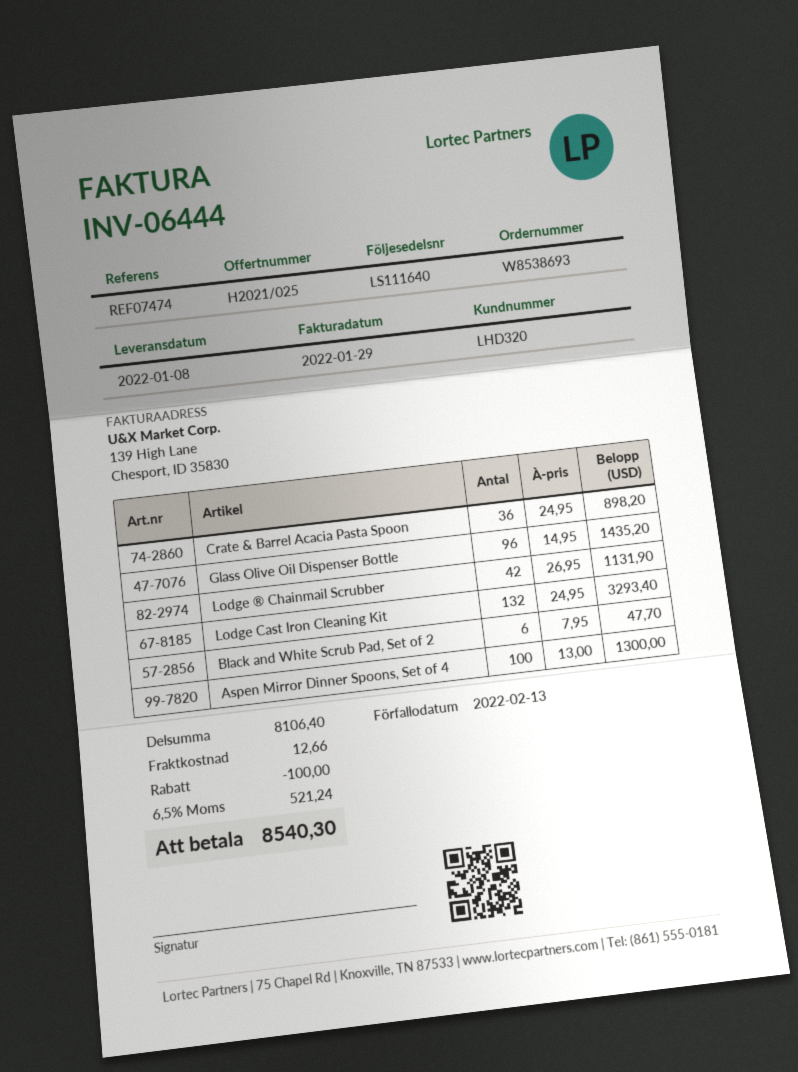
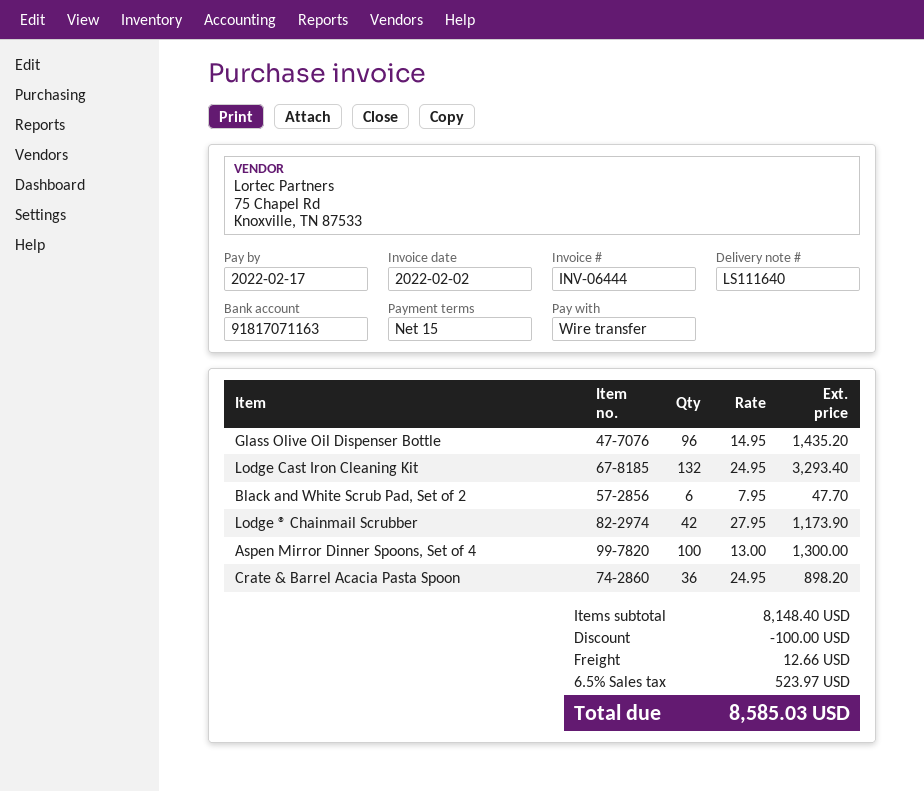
invoice date: 2022-01-29 -> 2022-02-02
due date: 2022-02-13 -> 2022-02-17
Lodge ® Chainmail Scrubber: 42 x 26.95 = 1131.90 -> 42 x 27.95 = 1173.90
subtotal: 8106.40 -> 8148.40
tax: 6.5% = 521.24 -> 6.5% = 523.97
total: 8540.30 -> 8585.03

